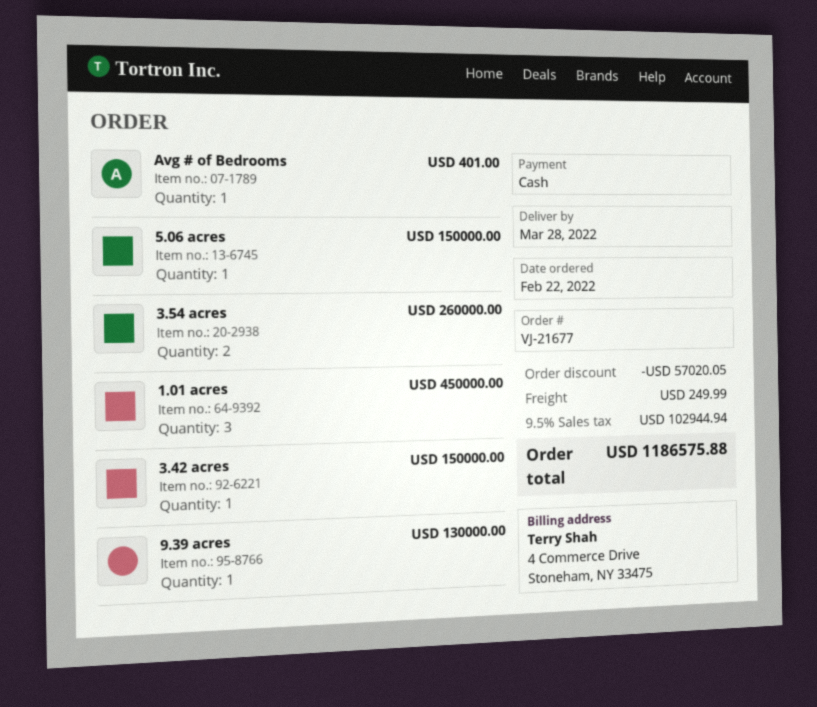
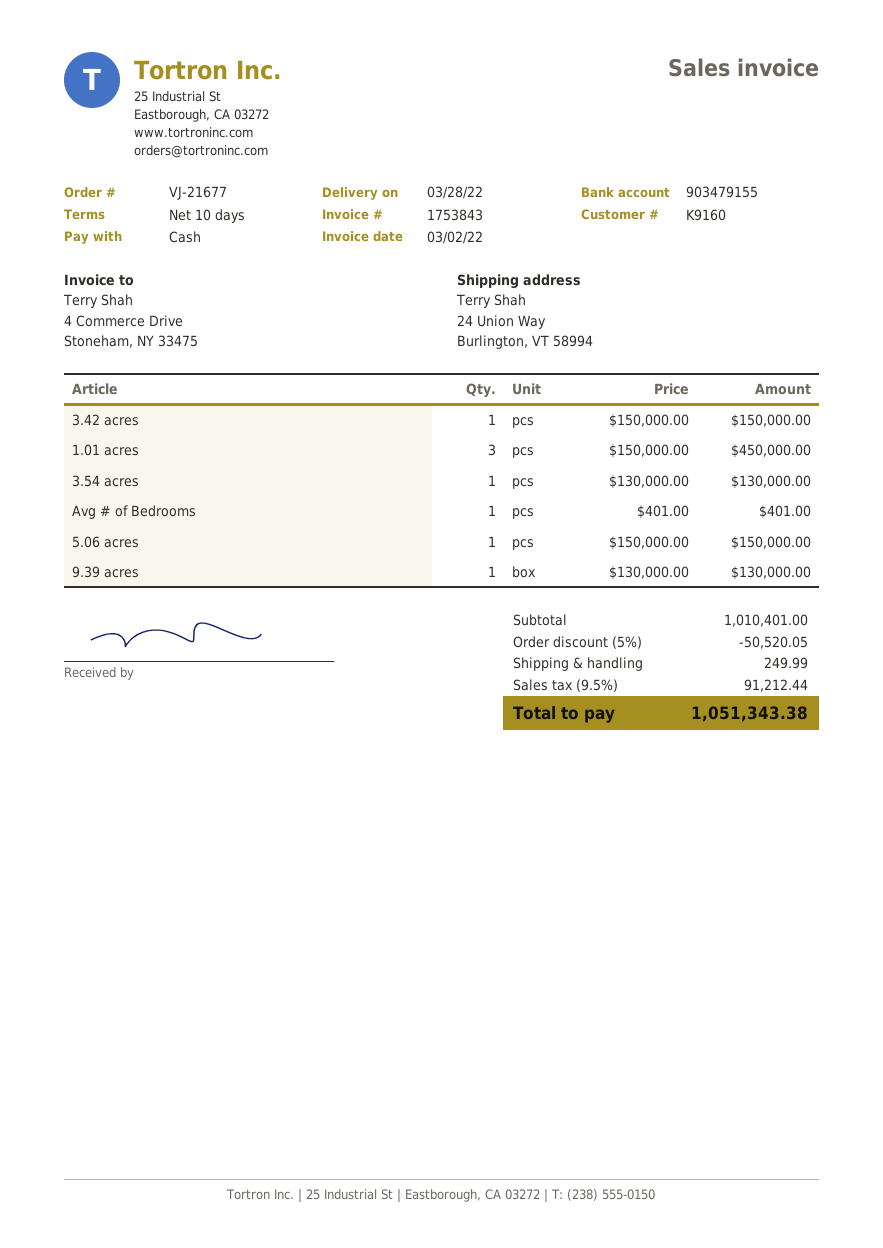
3.54 acres: 2 for 260000.00 -> 1 for 130000.00
discount: 57020.05 -> 50520.05
tax: 9.5% = 102944.94 -> 9.5% = 91212.44
total: 1186575.88 -> 1051343.38

